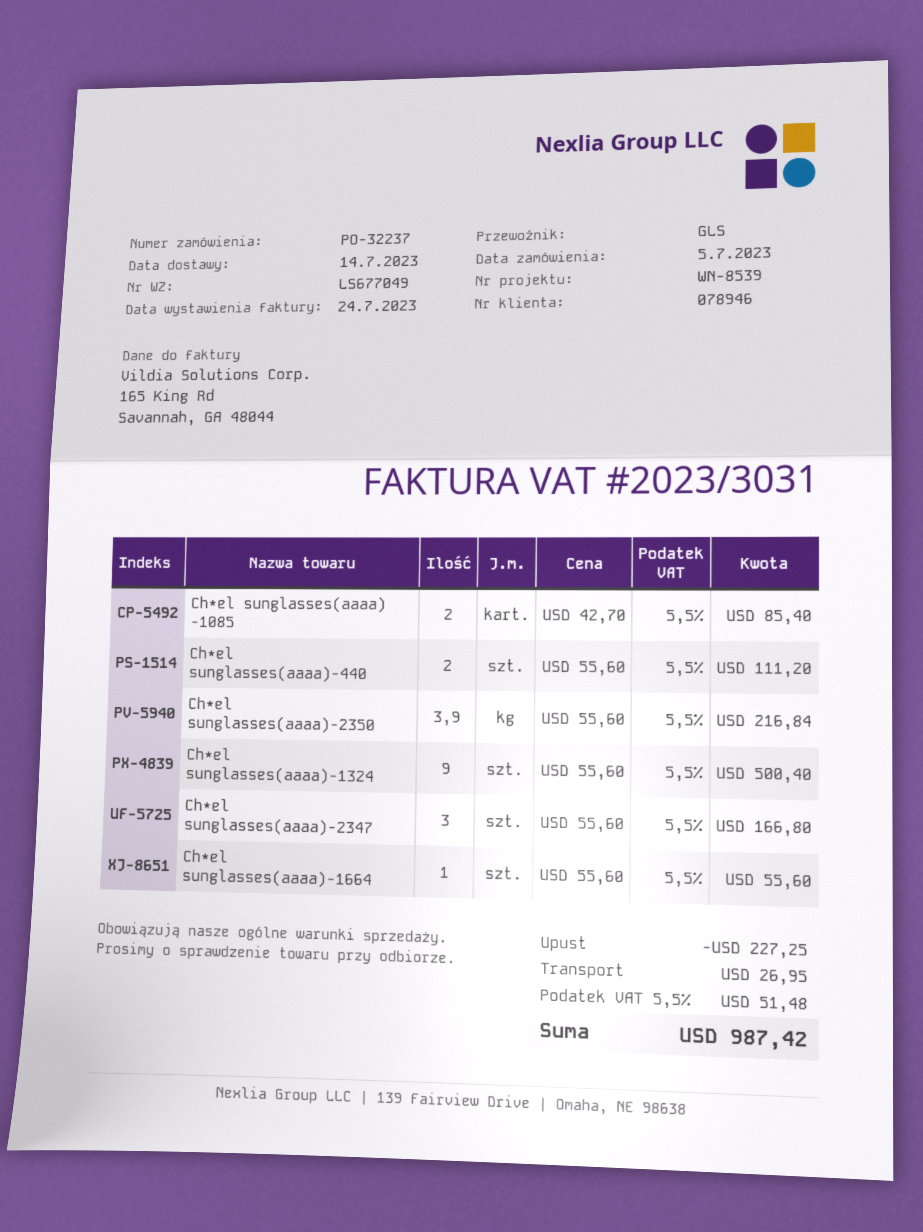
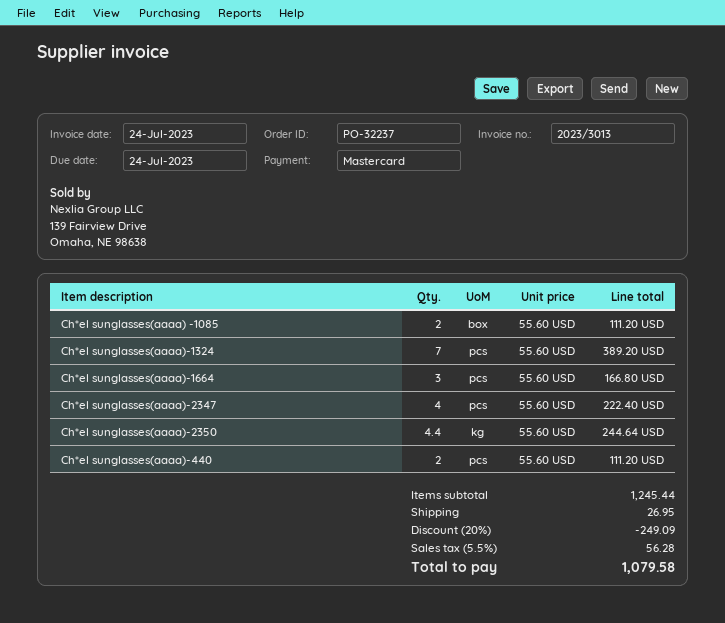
invoice number: 2023/3031 -> 2023/3013
Ch*el sunglasses(aaaa) -1085: 2 x 42.70 = 85.40 -> 2 x 55.60 = 111.20
Ch*el sunglasses(aaaa)-2350: 3.9 x 55.60 = 216.84 -> 4.4 x 55.60 = 244.64
Ch*el sunglasses(aaaa)-1324: 9 x 55.60 = 500.40 -> 7 x 55.60 = 389.20
Ch*el sunglasses(aaaa)-2347: 3 x 55.60 = 166.80 -> 4 x 55.60 = 222.40
Ch*el sunglasses(aaaa)-1664: 1 x 55.60 = 55.60 -> 3 x 55.60 = 166.80
discount: 227.25 -> 249.09
tax: 5.5% = 51.48 -> 5.5% = 56.28
total: 987.42 -> 1079.58

